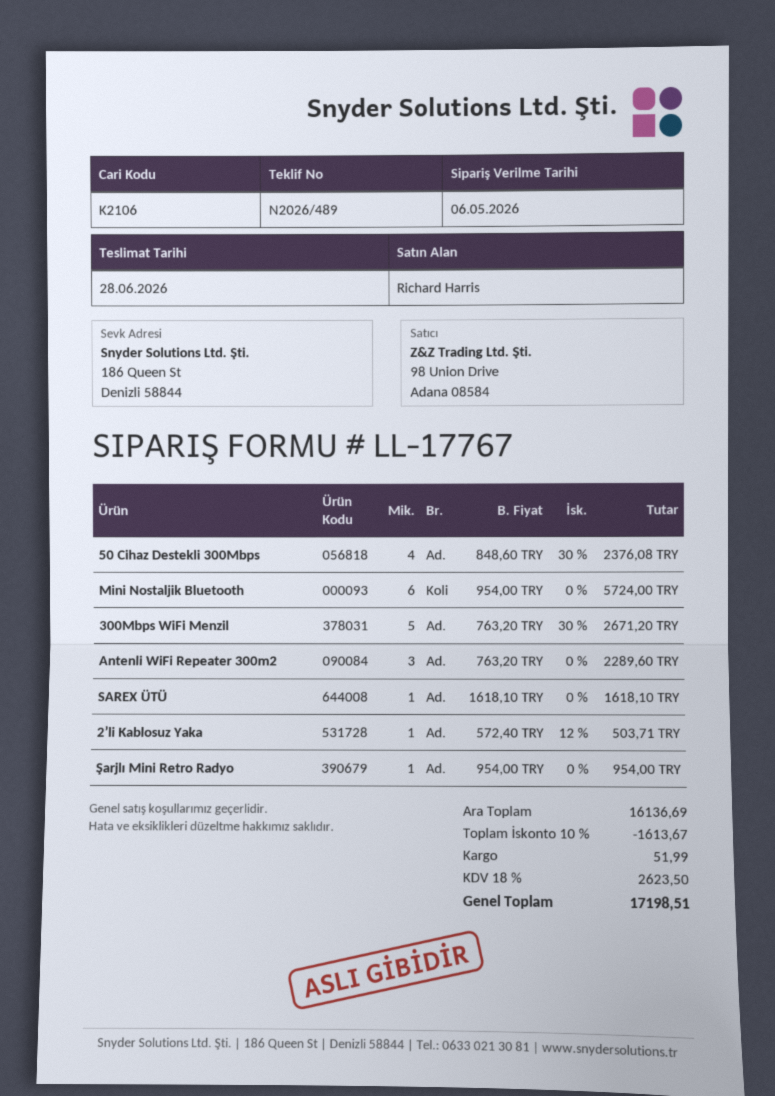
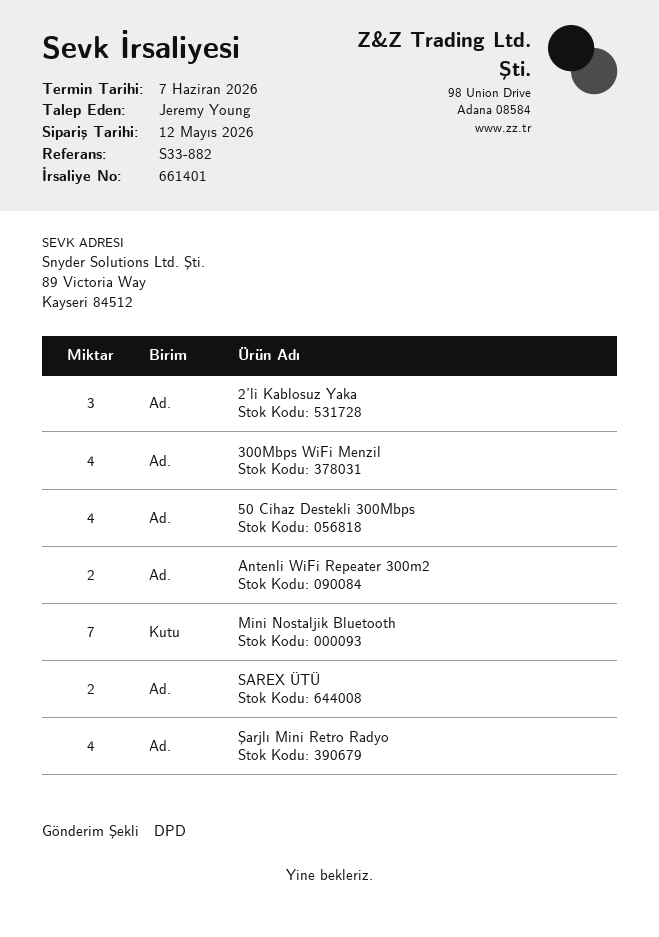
order date: 2026-05-06 -> 2026-05-12
delivery date: 2026-06-28 -> 2026-06-07
ordered by: Richard Harris -> Jeremy Young
ship to: 186 Queen St, Denizli 58844 -> 89 Victoria Way, Kayseri 84512
Mini Nostaljik Bluetooth: 6 -> 7
300Mbps WiFi Menzil: 5 -> 4
Antenli WiFi Repeater 300m2: 3 -> 2
SAREX ÜTÜ: 1 -> 2
2’li Kablosuz Yaka: 1 -> 3
Şarjlı Mini Retro Radyo: 1 -> 4

